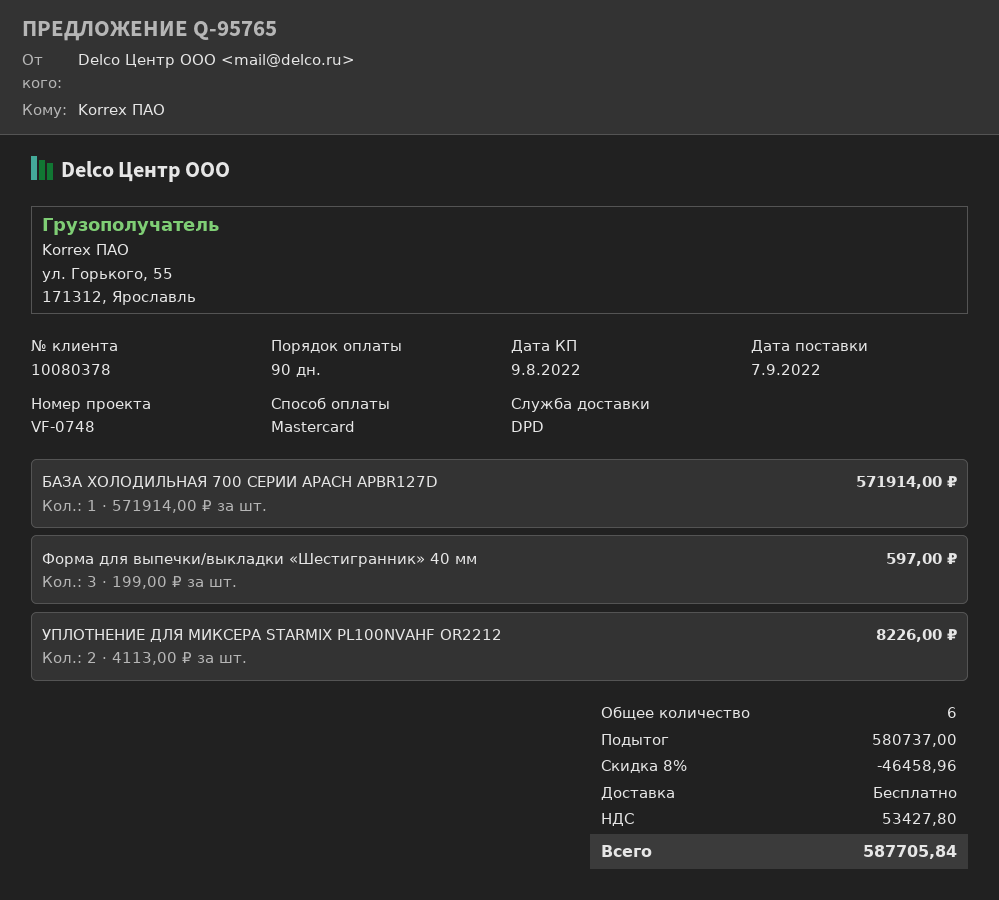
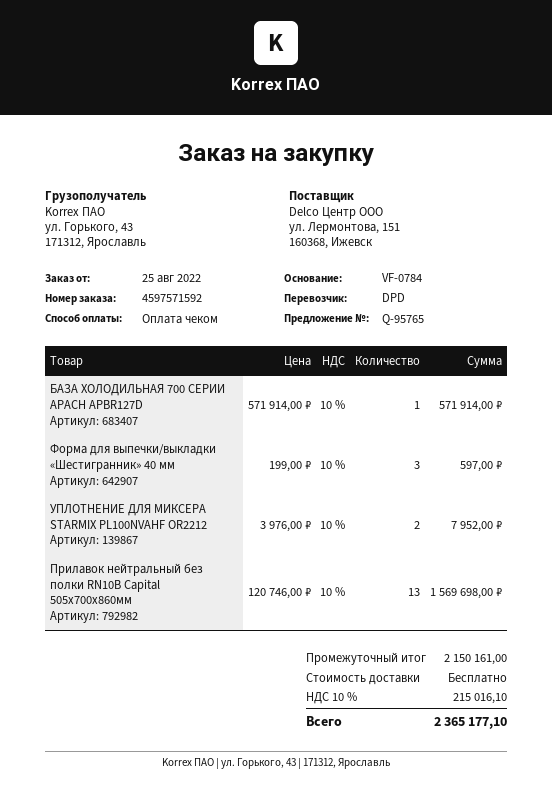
reference: VF-0748 -> VF-0784
payment method: Mastercard -> cheque
ship to: ул. Горького, 55, 171312, Ярославль -> ул. Горького, 43, 171312, Ярославль
УПЛОТНЕНИЕ ДЛЯ МИКСЕРА STARMIX PL100NVAHF OR2212: 2 x 4113.00 = 8226.00 -> 2 x 3976.00 = 7952.00
Прилавок нейтральный без полки RN10B Capital 505x700x860мм: none -> 13 x 120746.00 = 1569698.00
subtotal: 580737.00 -> 2150161.00
discount: 8% = 46458.96 -> none
tax: 53427.80 -> 215016.10
total: 587705.84 -> 2365177.10

